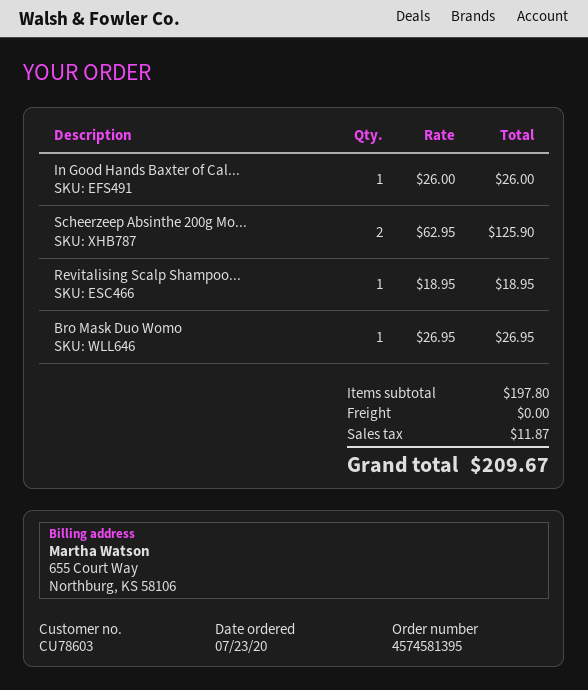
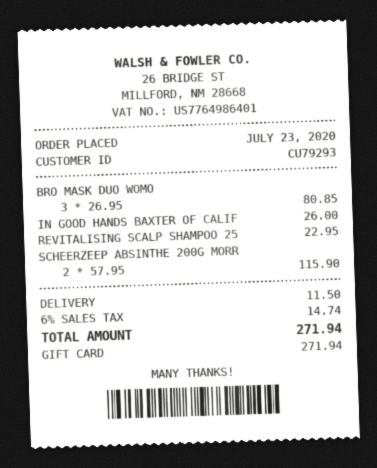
customer number: CU78603 -> CU79293
Scheerzeep Absinthe 200g Mo...: 2 x 62.95 = 125.90 -> 2 x 57.95 = 115.90
Revitalising Scalp Shampoo...: 1 x 18.95 = 18.95 -> 1 x 22.95 = 22.95
Bro Mask Duo Womo: 1 x 26.95 = 26.95 -> 3 x 26.95 = 80.85
shipping: 0.00 -> 11.50
tax: 11.87 -> 14.74
total: 209.67 -> 271.94

